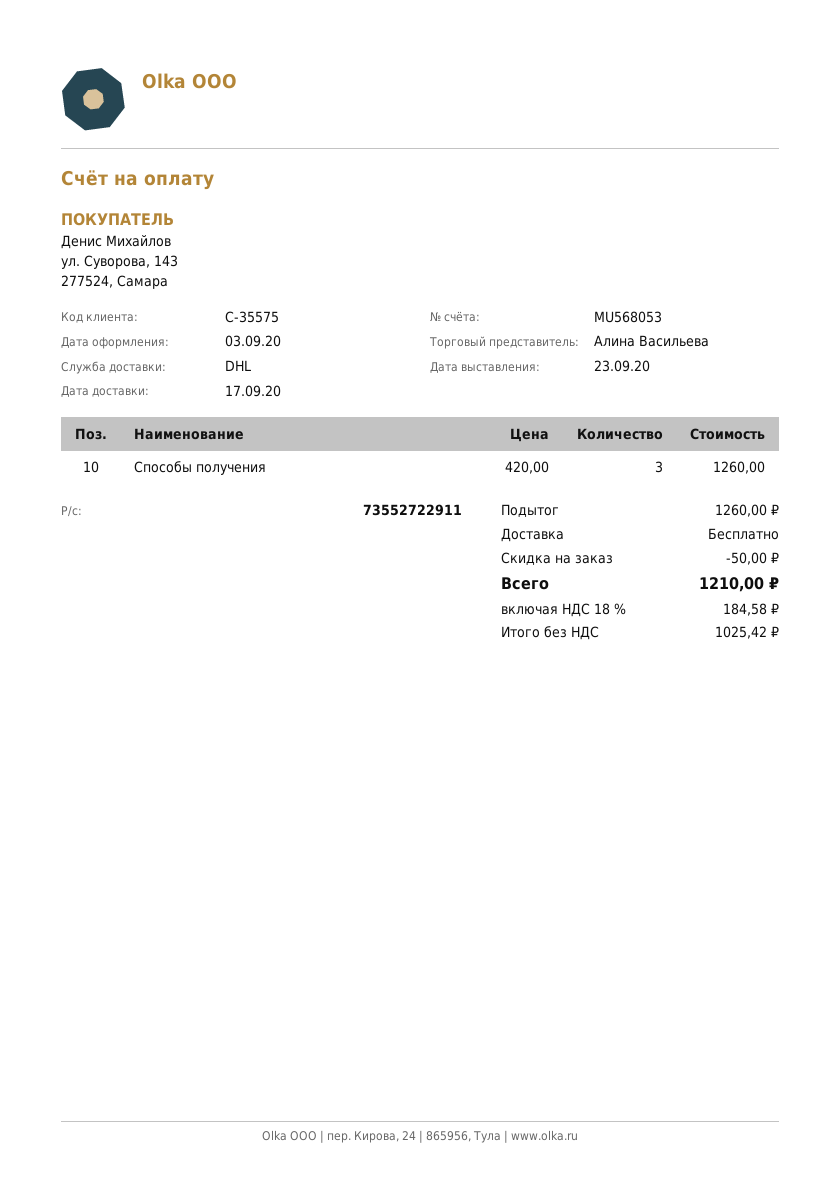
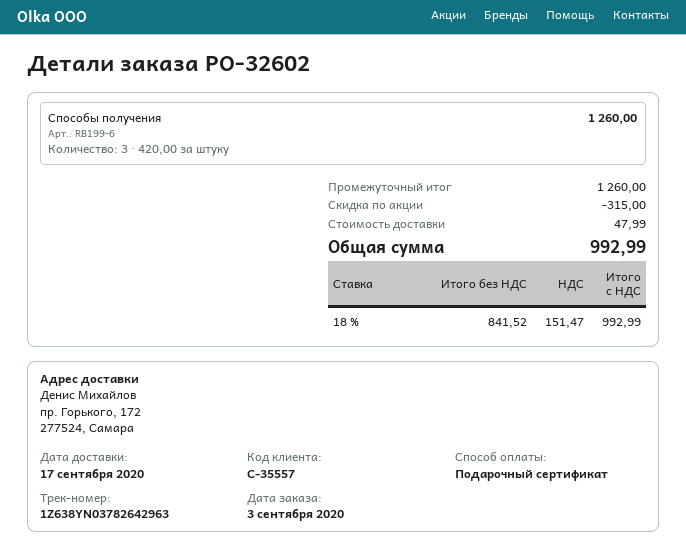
customer number: C-35575 -> C-35557
discount: 50.00 -> 315.00
shipping: 0.00 -> 47.99
net: 1025.42 -> 841.52
tax: 18% = 184.58 -> 18% = 151.47
total: 1210.00 -> 992.99

